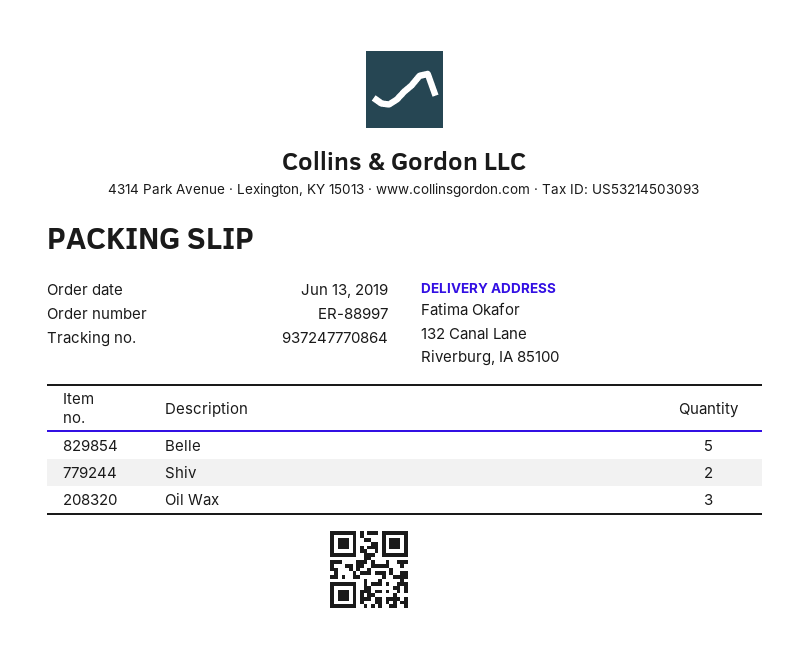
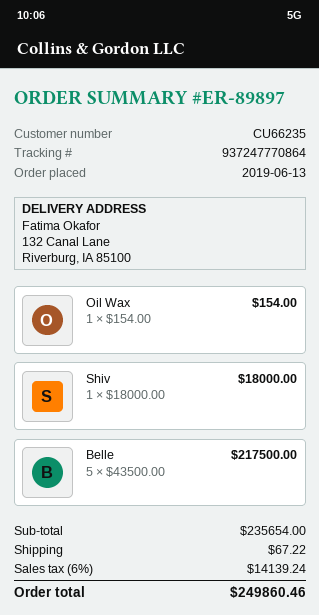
order number: ER-88997 -> ER-89897
Shiv: 2 -> 1
Oil Wax: 3 -> 1

